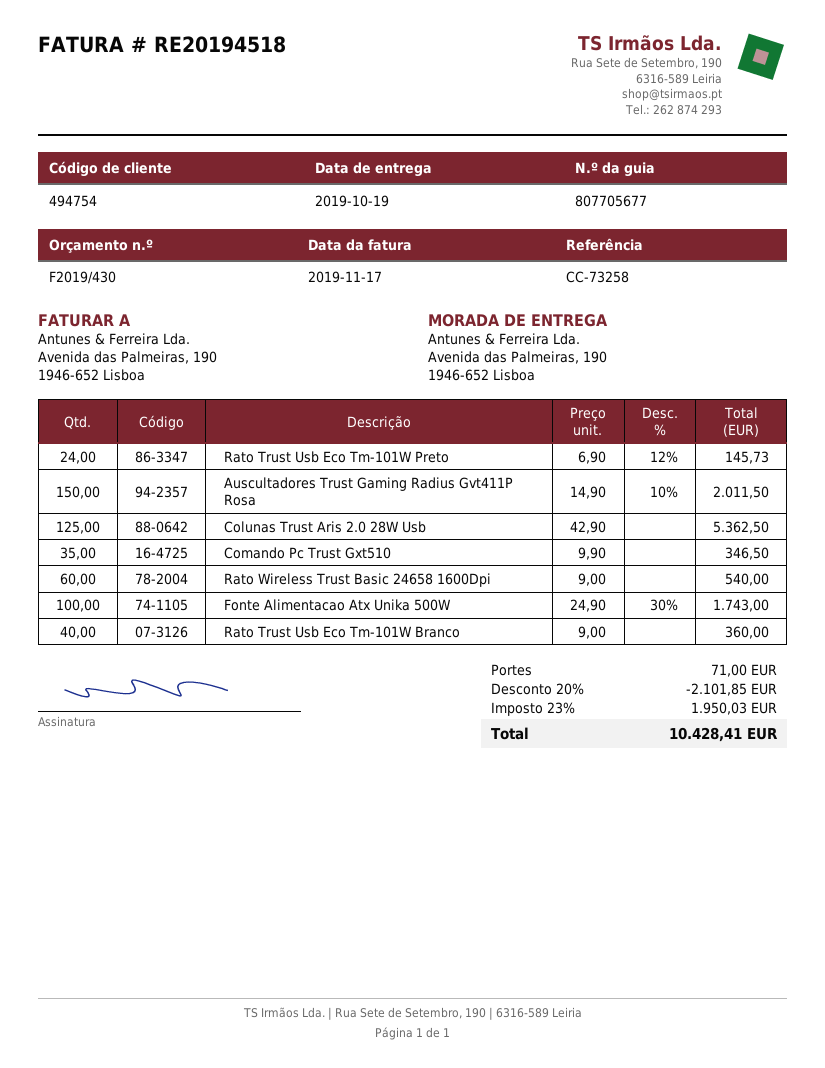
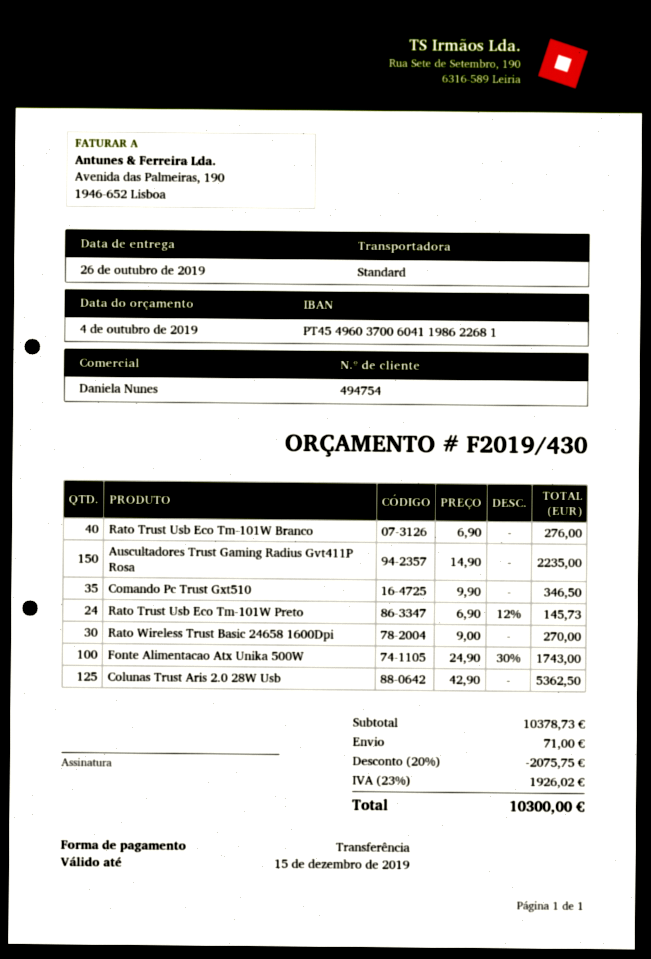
delivery date: 2019-10-19 -> 2019-10-26
Auscultadores Trust Gaming Radius Gvt411P Rosa: 150 x 14.90 - 10% = 2011.50 -> 150 x 14.90 = 2235.00
Rato Wireless Trust Basic 24658 1600Dpi: 60 x 9.00 = 540.00 -> 30 x 9.00 = 270.00
Rato Trust Usb Eco Tm-101W Branco: 40 x 9.00 = 360.00 -> 40 x 6.90 = 276.00
discount: 20% = 2101.85 -> 20% = 2075.75
tax: 23% = 1950.03 -> 23% = 1926.02
total: 10428.41 -> 10300.00

